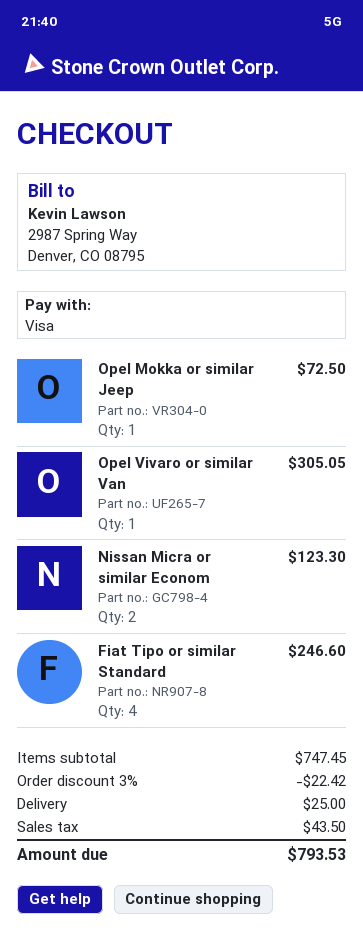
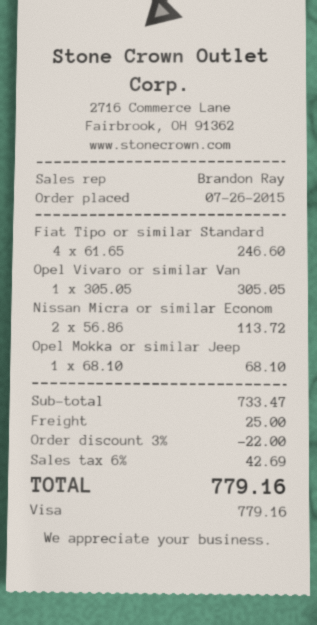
Opel Mokka or similar Jeep: 1 for 72.50 -> 1 for 68.10
Nissan Micra or similar Econom: 2 for 123.30 -> 2 for 113.72
subtotal: 747.45 -> 733.47
discount: 3% = 22.42 -> 3% = 22.00
tax: 43.50 -> 42.69
total: 793.53 -> 779.16

